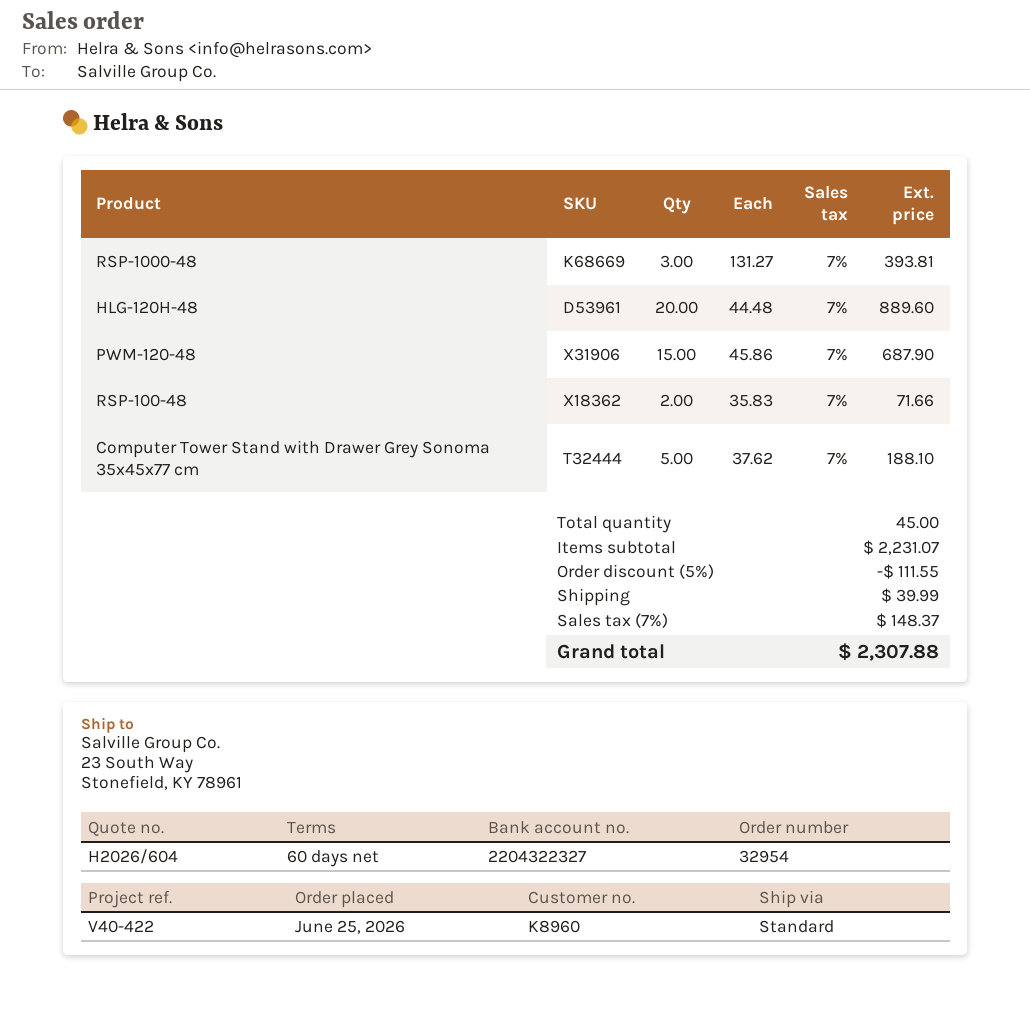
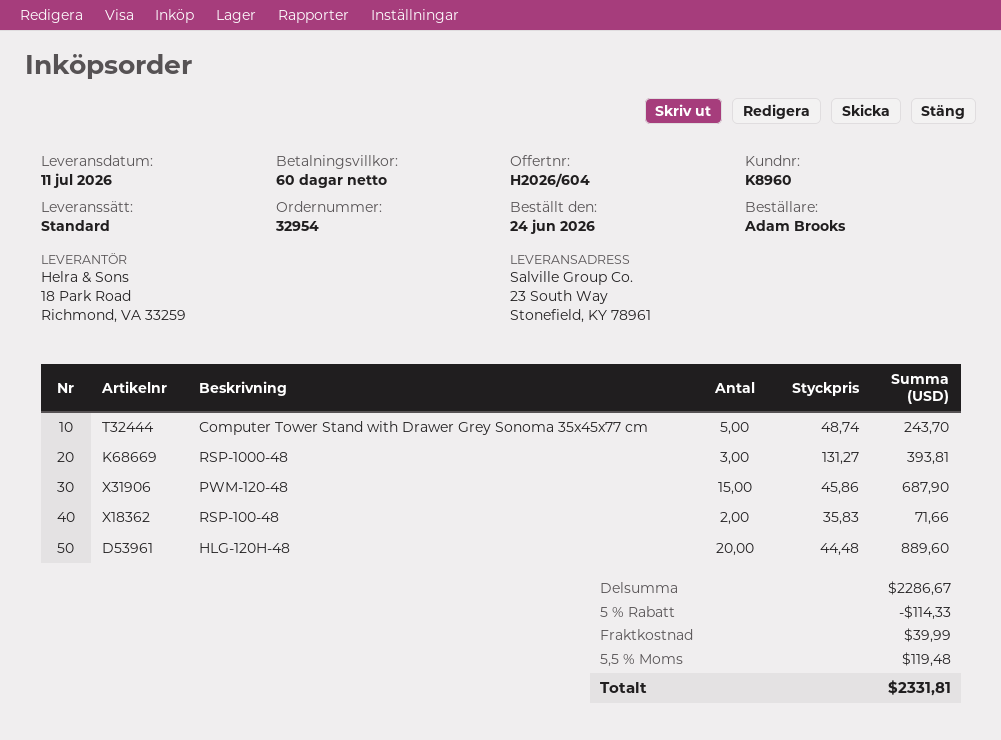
order date: 2026-06-25 -> 2026-06-24
Computer Tower Stand with Drawer Grey Sonoma 35x45x77 cm: 5 x 37.62 = 188.10 -> 5 x 48.74 = 243.70
subtotal: 2231.07 -> 2286.67
discount: 5% = 111.55 -> 5% = 114.33
tax: 7% = 148.37 -> 5.5% = 119.48
total: 2307.88 -> 2331.81

